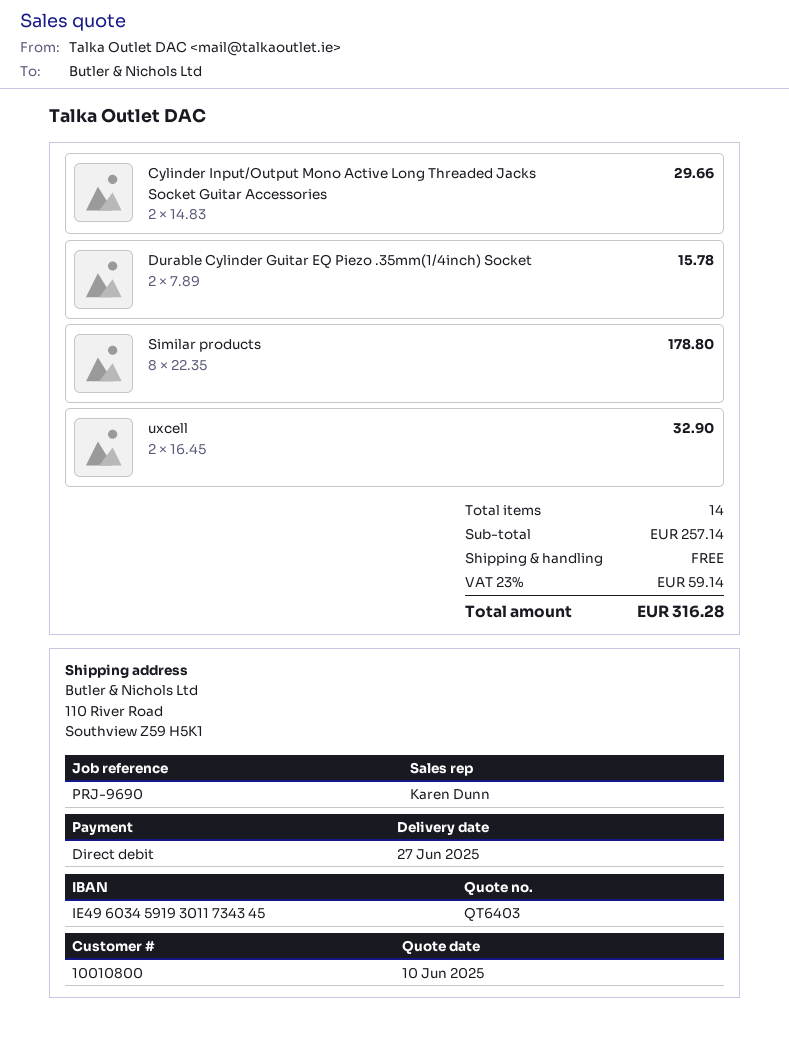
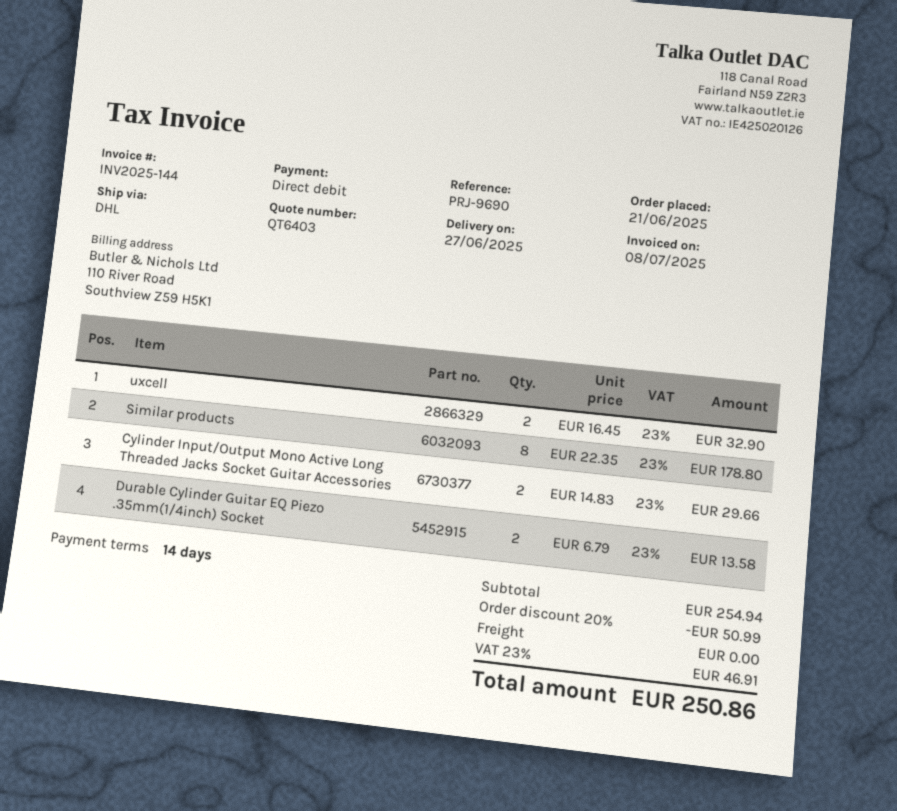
Durable Cylinder Guitar EQ Piezo .35mm(1/4inch) Socket: 2 x 7.89 = 15.78 -> 2 x 6.79 = 13.58
subtotal: 257.14 -> 254.94
discount: none -> 20% = 50.99
tax: 23% = 59.14 -> 23% = 46.91
total: 316.28 -> 250.86

